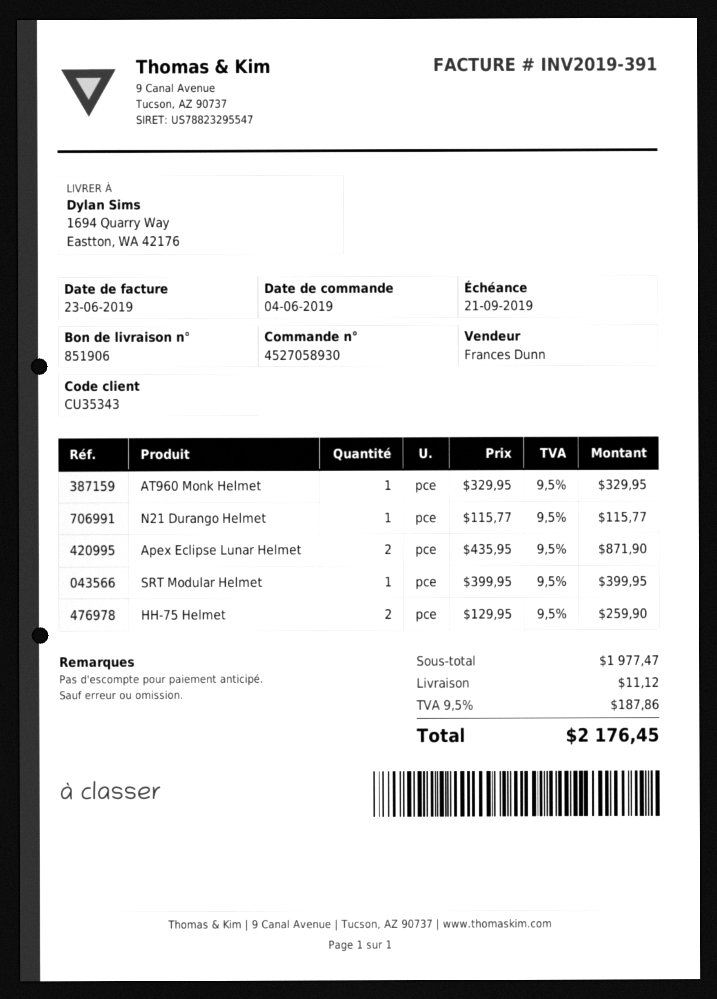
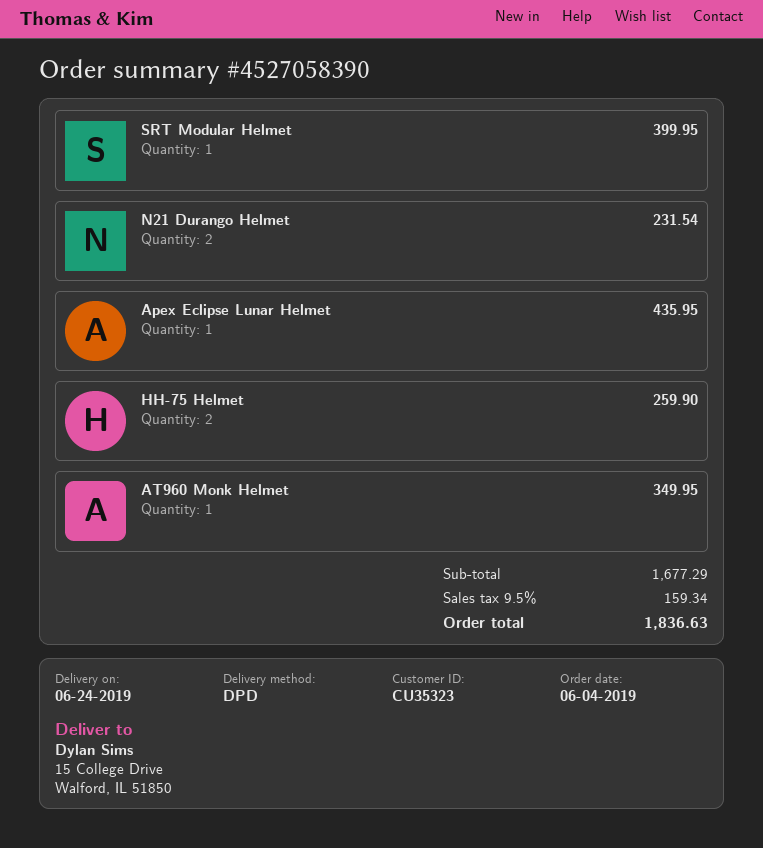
order number: 4527058930 -> 4527058390
customer number: CU35343 -> CU35323
ship to: 1694 Quarry Way, Eastton, WA 42176 -> 15 College Drive, Walford, IL 51850
AT960 Monk Helmet: 1 for 329.95 -> 1 for 349.95
N21 Durango Helmet: 1 for 115.77 -> 2 for 231.54
Apex Eclipse Lunar Helmet: 2 for 871.90 -> 1 for 435.95
subtotal: 1977.47 -> 1677.29
shipping: 11.12 -> none
tax: 9.5% = 187.86 -> 9.5% = 159.34
total: 2176.45 -> 1836.63

